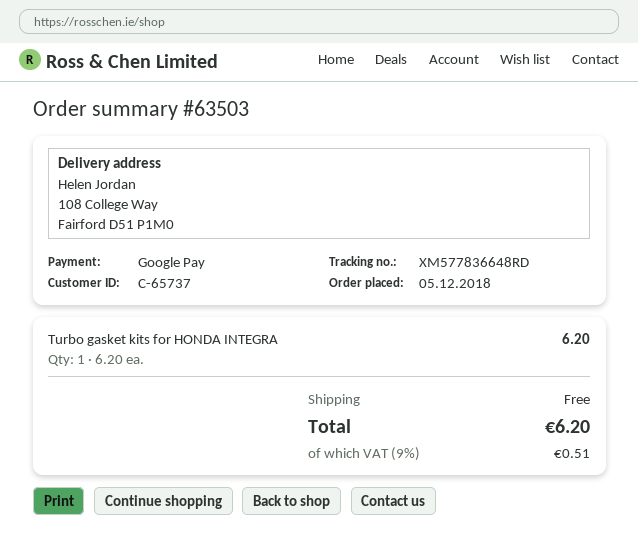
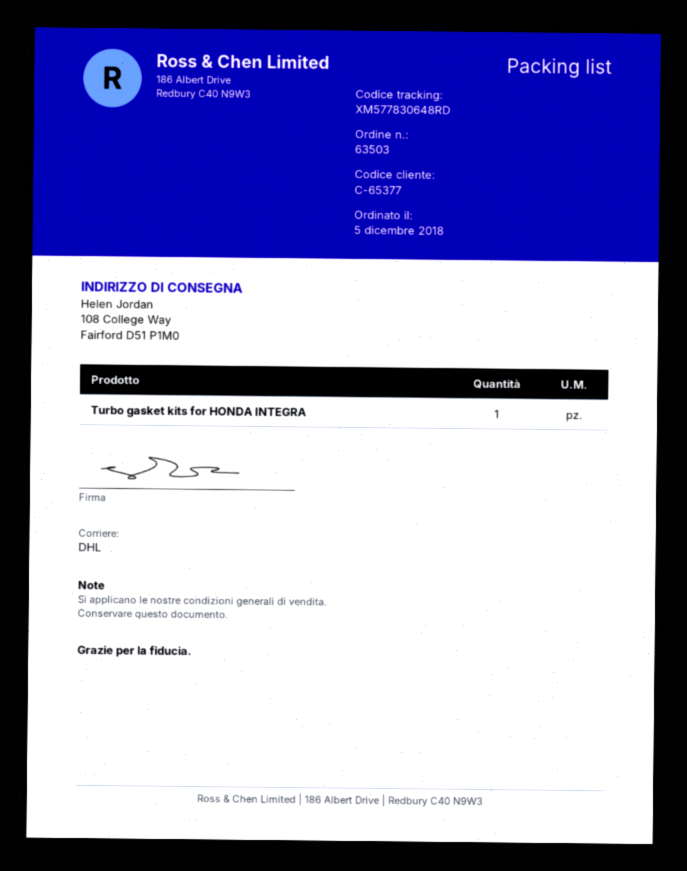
customer number: C-65737 -> C-65377
tracking number: XM577836648RD -> XM577830648RD

